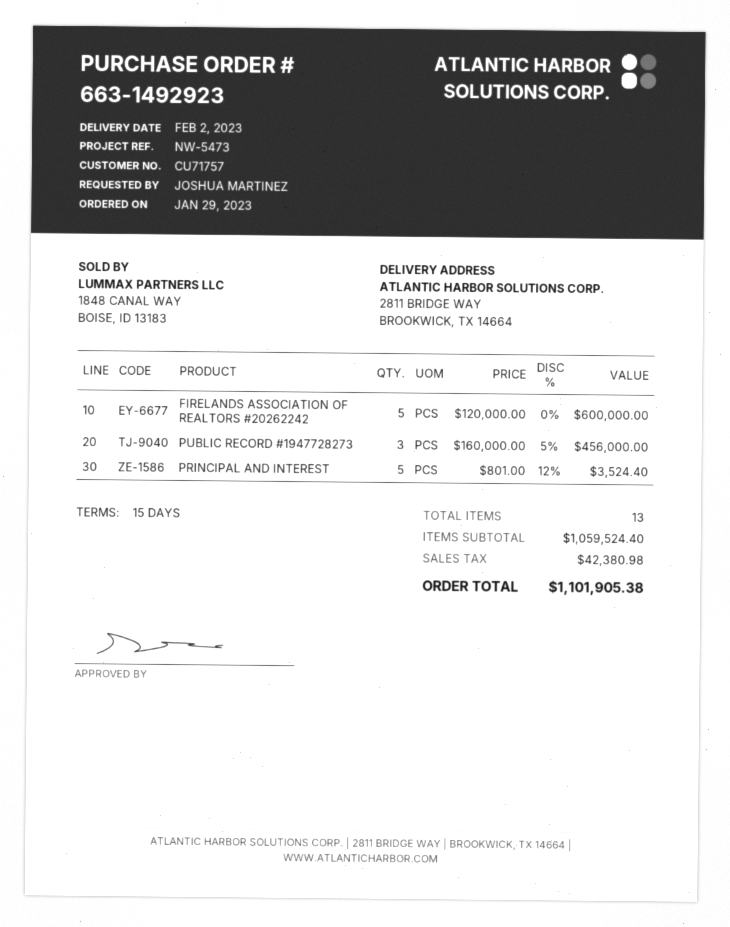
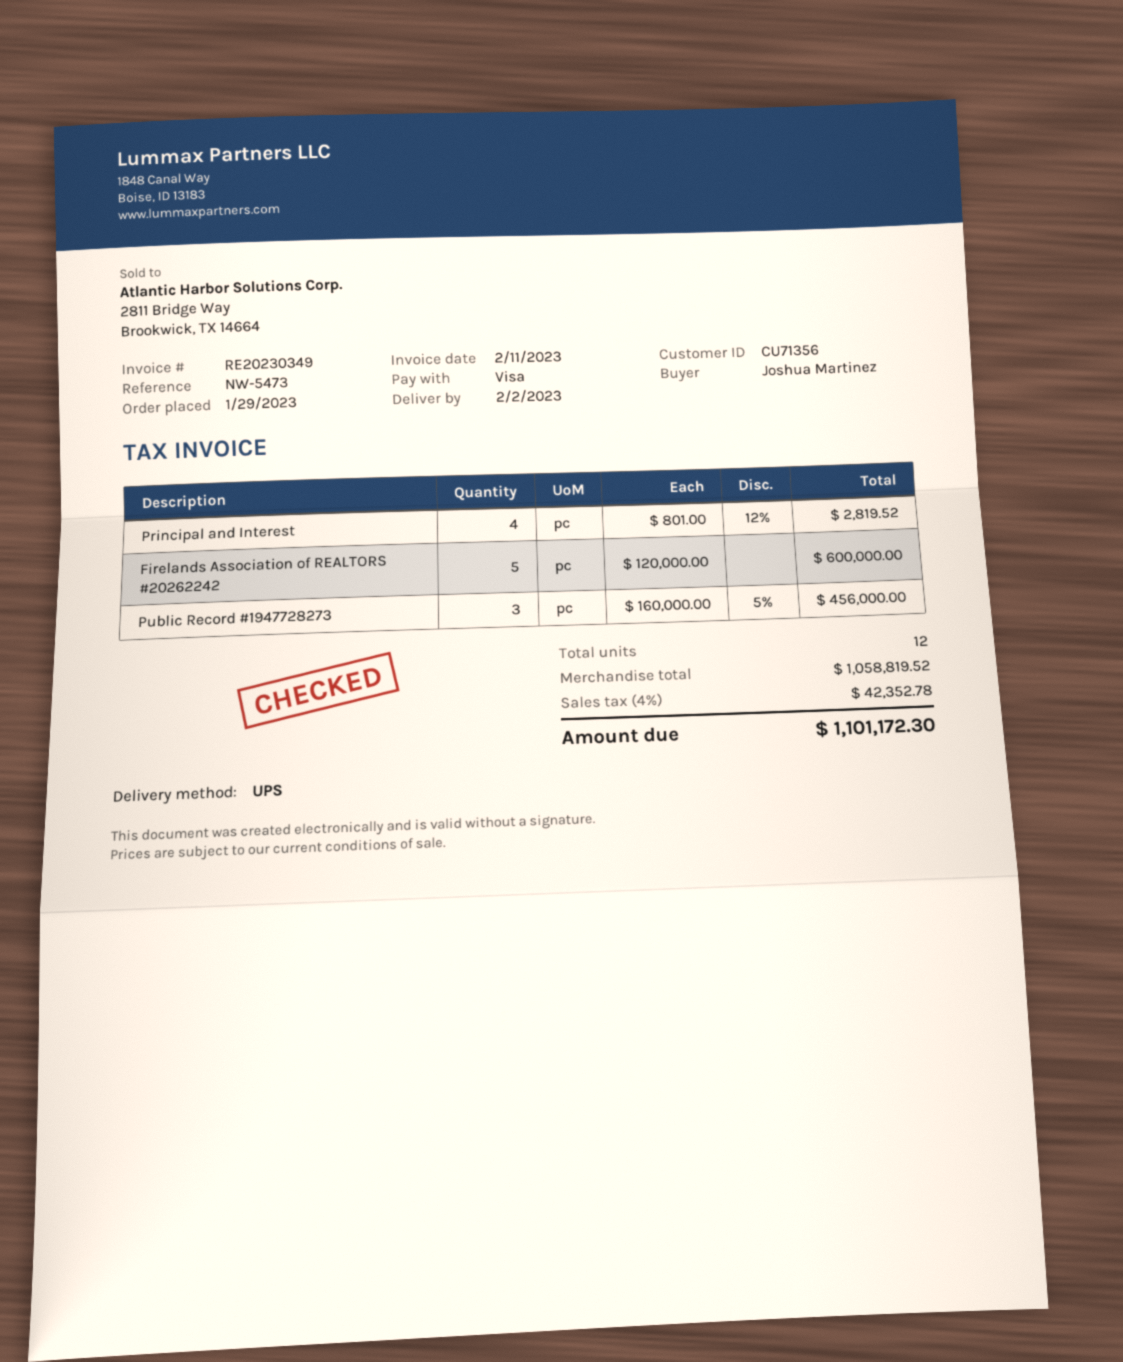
customer number: CU71757 -> CU71356
PRINCIPAL AND INTEREST: 5 x 801.00 - 12% = 3524.40 -> 4 x 801.00 - 12% = 2819.52
total quantity: 13 -> 12
subtotal: 1059524.40 -> 1058819.52
tax: 42380.98 -> 42352.78
total: 1101905.38 -> 1101172.30

